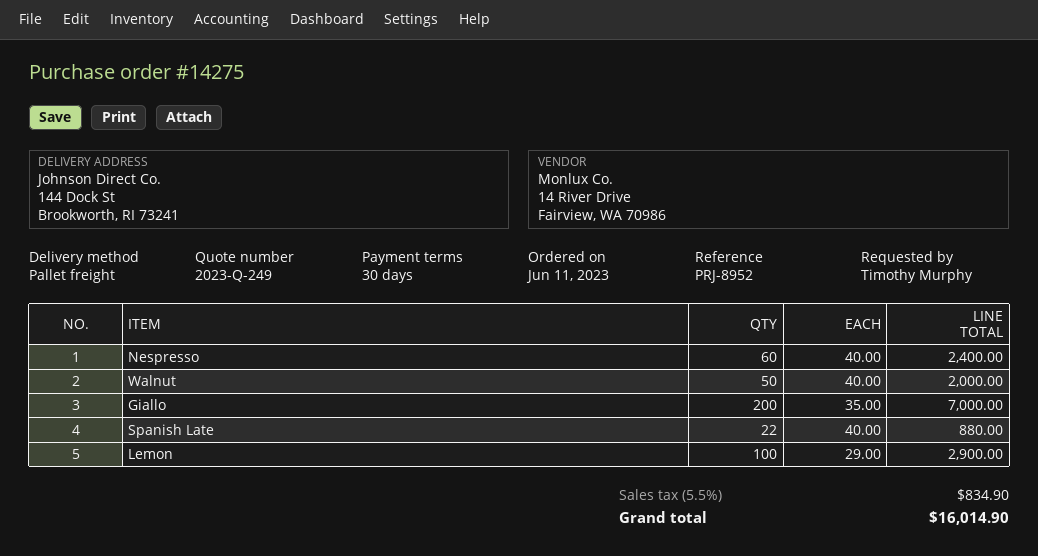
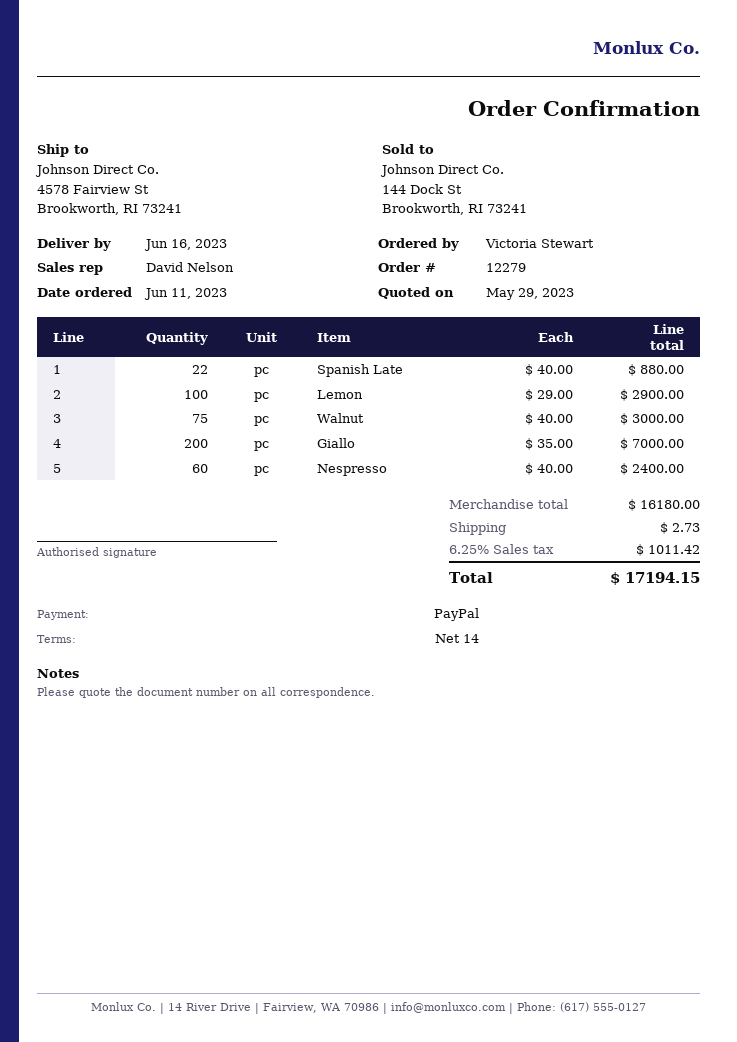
order number: 14275 -> 12279
payment terms: 30 days -> 14 days
ordered by: Timothy Murphy -> Victoria Stewart
ship to: 144 Dock St, Brookworth, RI 73241 -> 4578 Fairview St, Brookworth, RI 73241
Walnut: 50 x 40.00 = 2000.00 -> 75 x 40.00 = 3000.00
shipping: none -> 2.73
tax: 5.5% = 834.90 -> 6.25% = 1011.42
total: 16014.90 -> 17194.15

